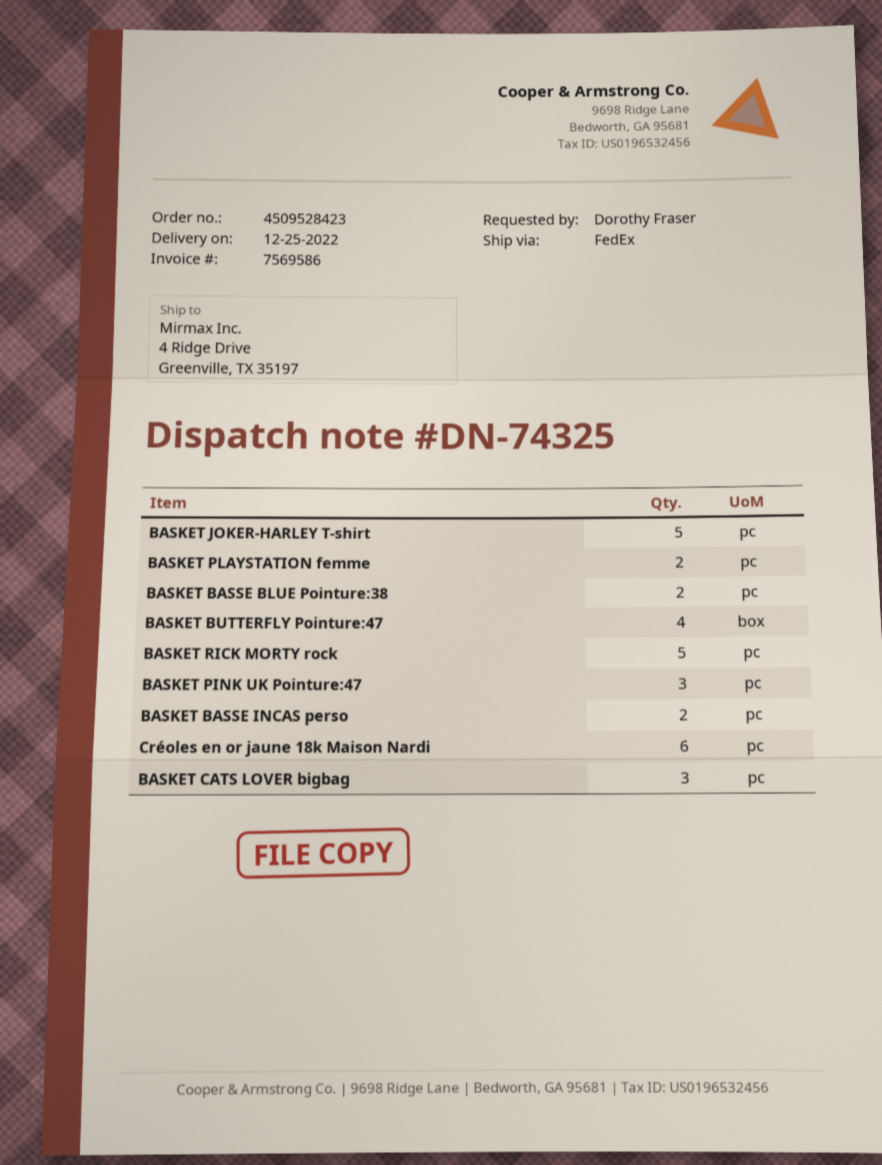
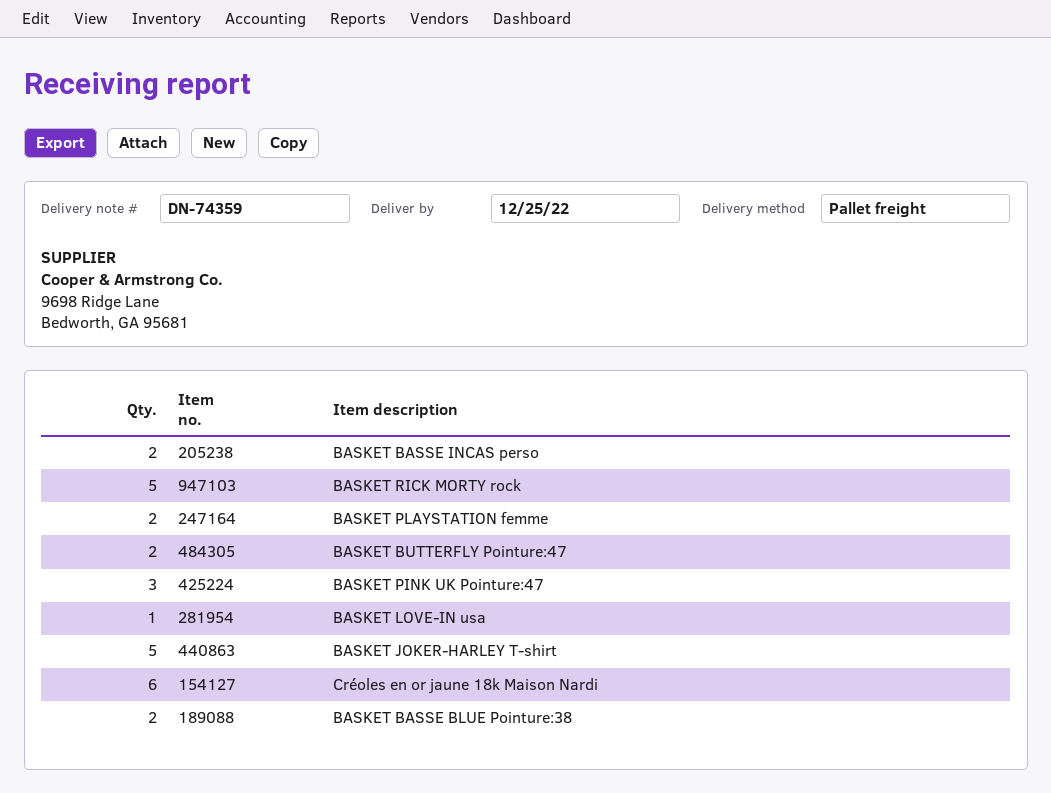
delivery note number: DN-74325 -> DN-74359
shipping method: FedEx -> pallet freight
BASKET BUTTERFLY Pointure:47: 4 -> 2
BASKET CATS LOVER bigbag: 3 -> none
BASKET LOVE-IN usa: none -> 1

